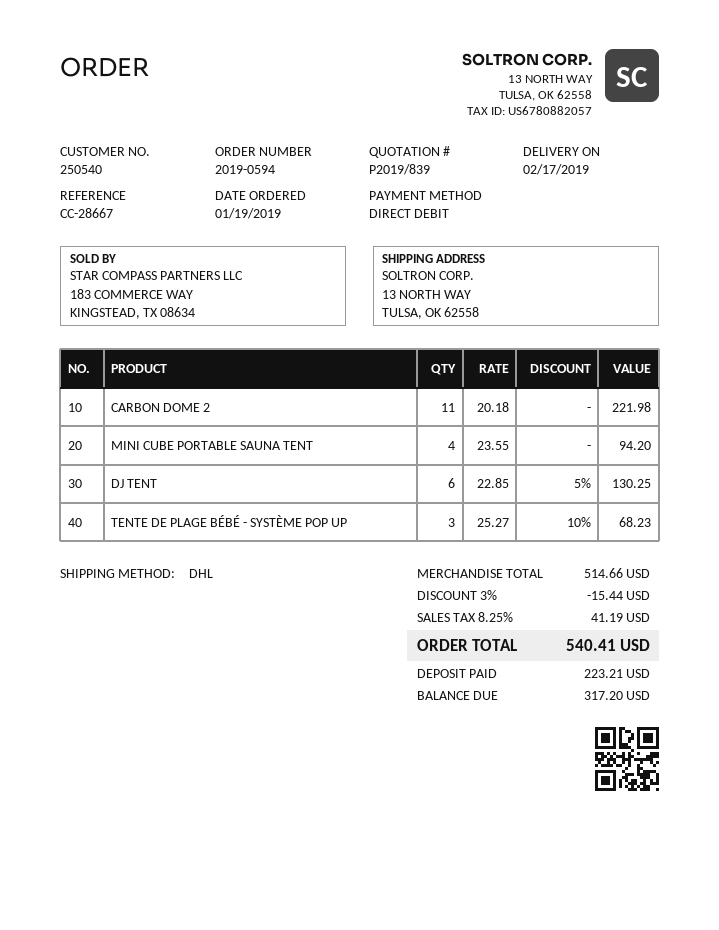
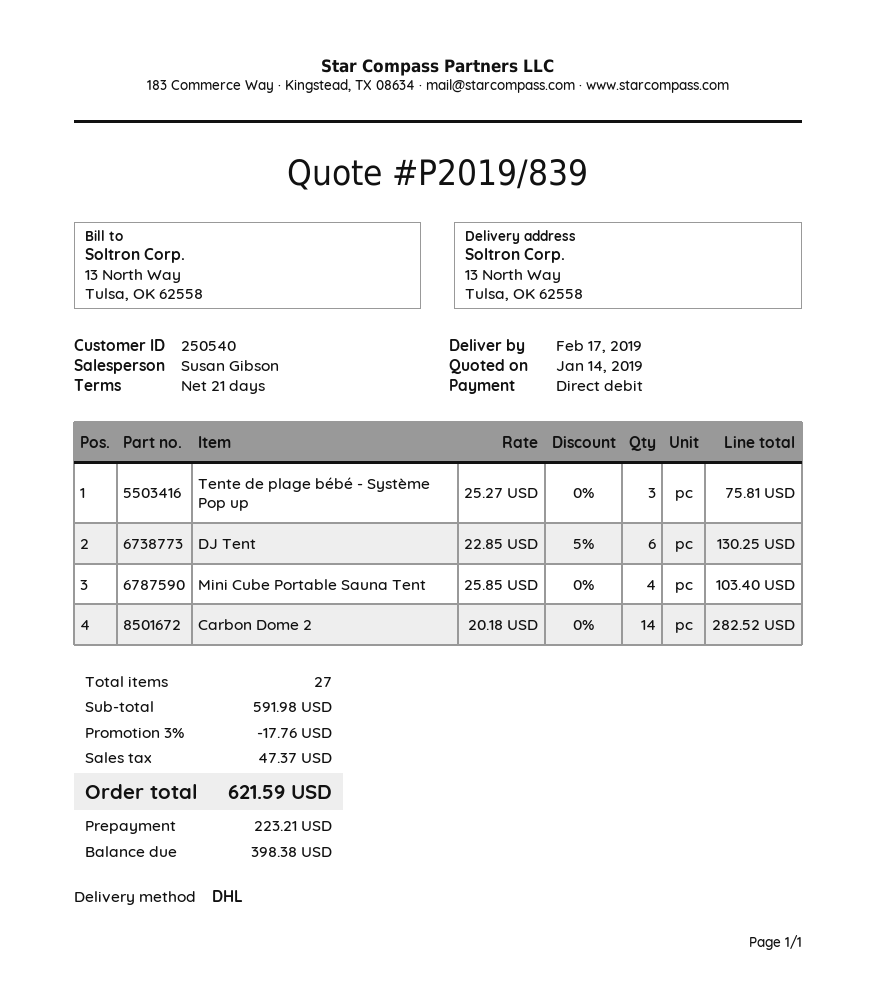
CARBON DOME 2: 11 x 20.18 = 221.98 -> 14 x 20.18 = 282.52
MINI CUBE PORTABLE SAUNA TENT: 4 x 23.55 = 94.20 -> 4 x 25.85 = 103.40
TENTE DE PLAGE BÉBÉ - SYSTÈME POP UP: 3 x 25.27 - 10% = 68.23 -> 3 x 25.27 = 75.81
subtotal: 514.66 -> 591.98
discount: 3% = 15.44 -> 3% = 17.76
tax: 41.19 -> 47.37
total: 540.41 -> 621.59
balance: 317.20 -> 398.38

